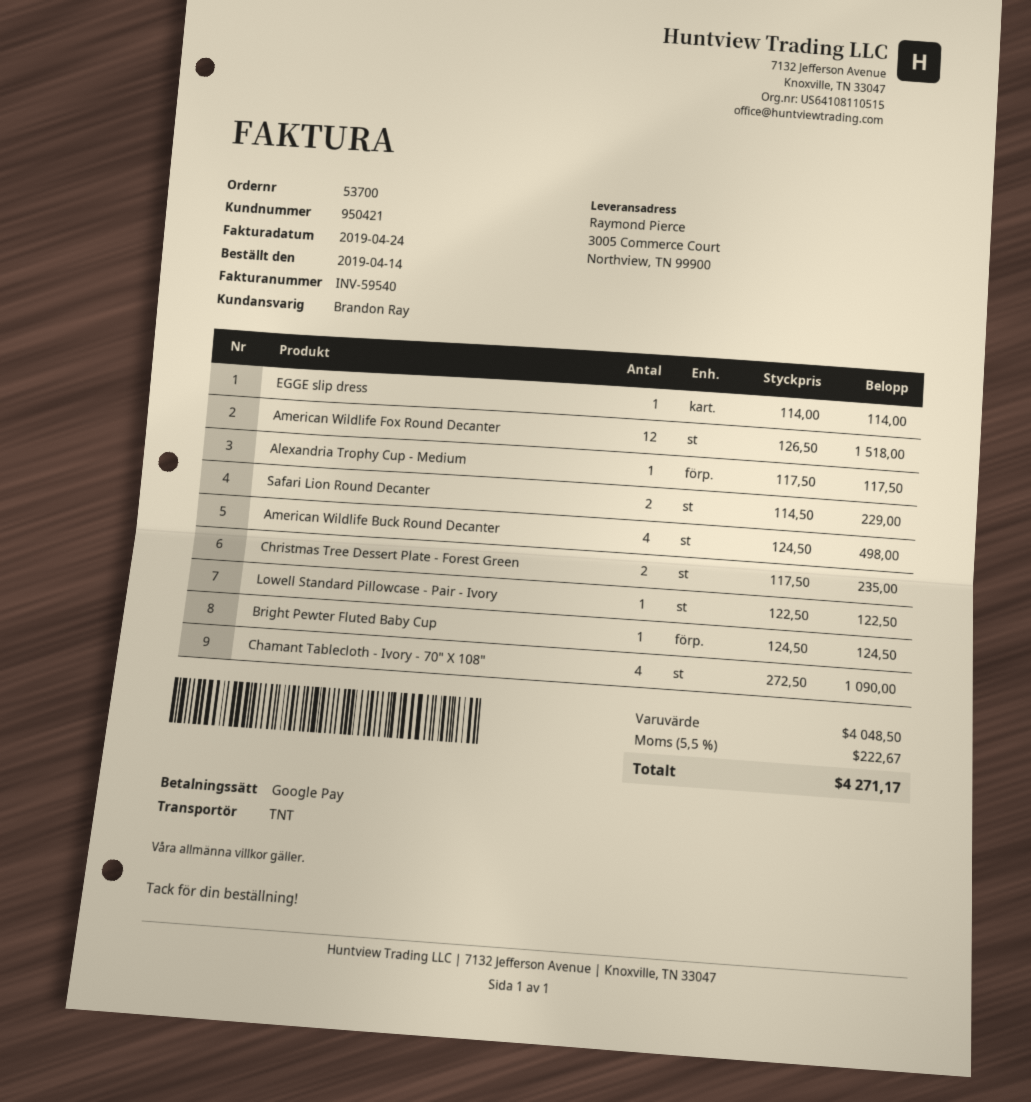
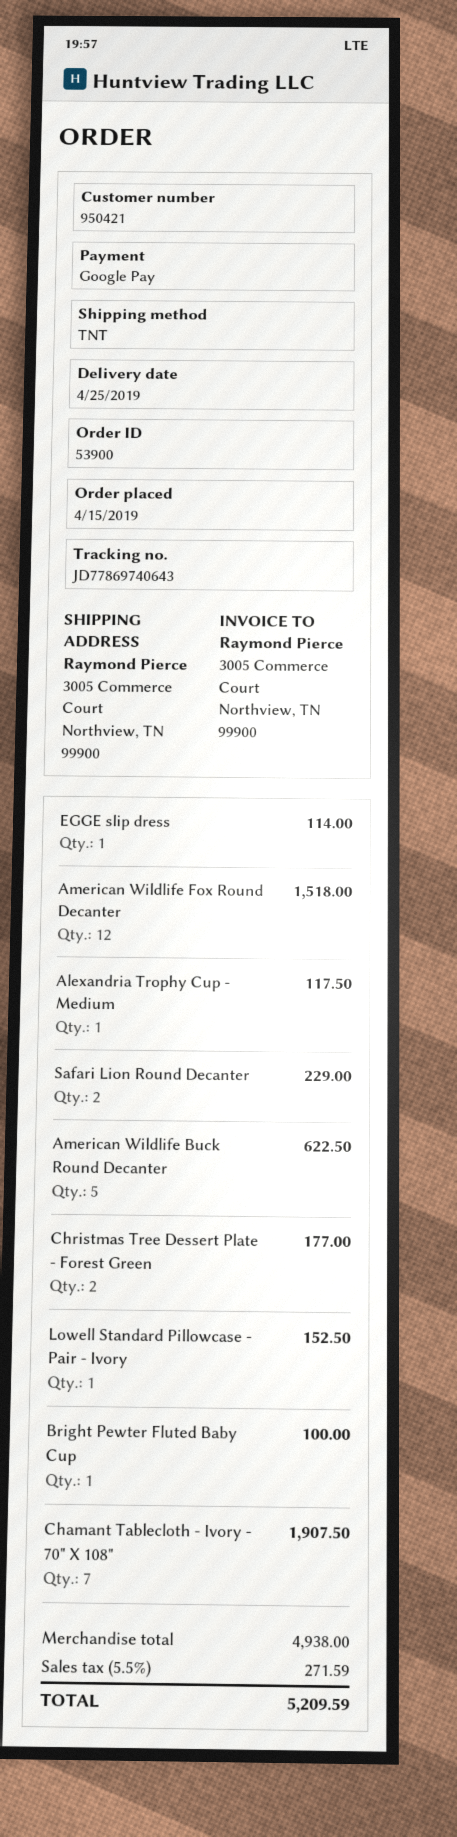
order number: 53700 -> 53900
order date: 2019-04-14 -> 2019-04-15
American Wildlife Buck Round Decanter: 4 for 498.00 -> 5 for 622.50
Christmas Tree Dessert Plate - Forest Green: 2 for 235.00 -> 2 for 177.00
Lowell Standard Pillowcase - Pair - Ivory: 1 for 122.50 -> 1 for 152.50
Bright Pewter Fluted Baby Cup: 1 for 124.50 -> 1 for 100.00
Chamant Tablecloth - Ivory - 70" X 108": 4 for 1090.00 -> 7 for 1907.50
subtotal: 4048.50 -> 4938.00
tax: 5.5% = 222.67 -> 5.5% = 271.59
total: 4271.17 -> 5209.59

